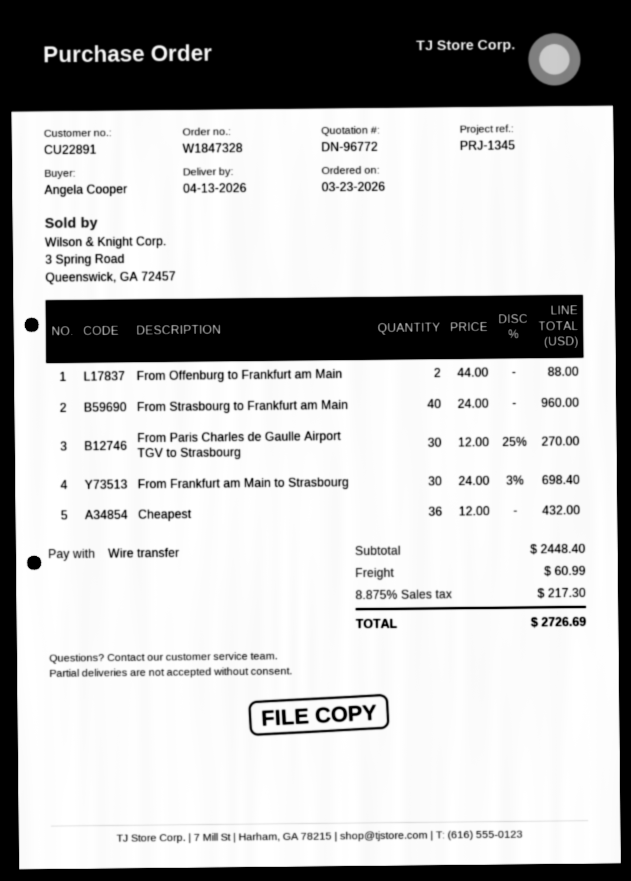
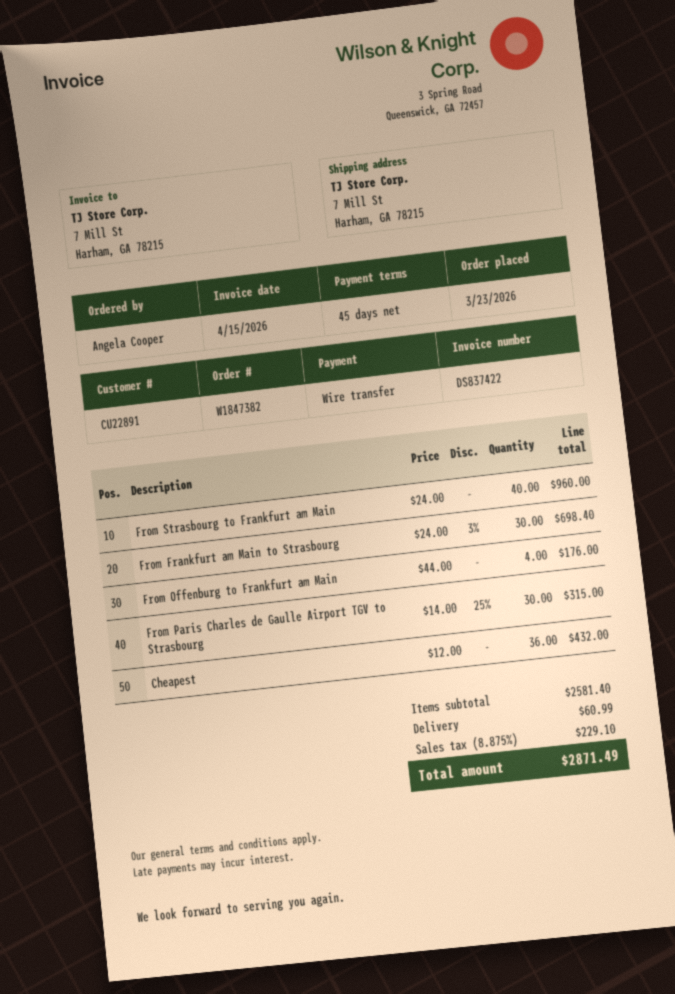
order number: W1847328 -> W1847382
From Offenburg to Frankfurt am Main: 2 x 44.00 = 88.00 -> 4 x 44.00 = 176.00
From Paris Charles de Gaulle Airport TGV to Strasbourg: 30 x 12.00 - 25% = 270.00 -> 30 x 14.00 - 25% = 315.00
subtotal: 2448.40 -> 2581.40
tax: 8.875% = 217.30 -> 8.875% = 229.10
total: 2726.69 -> 2871.49

